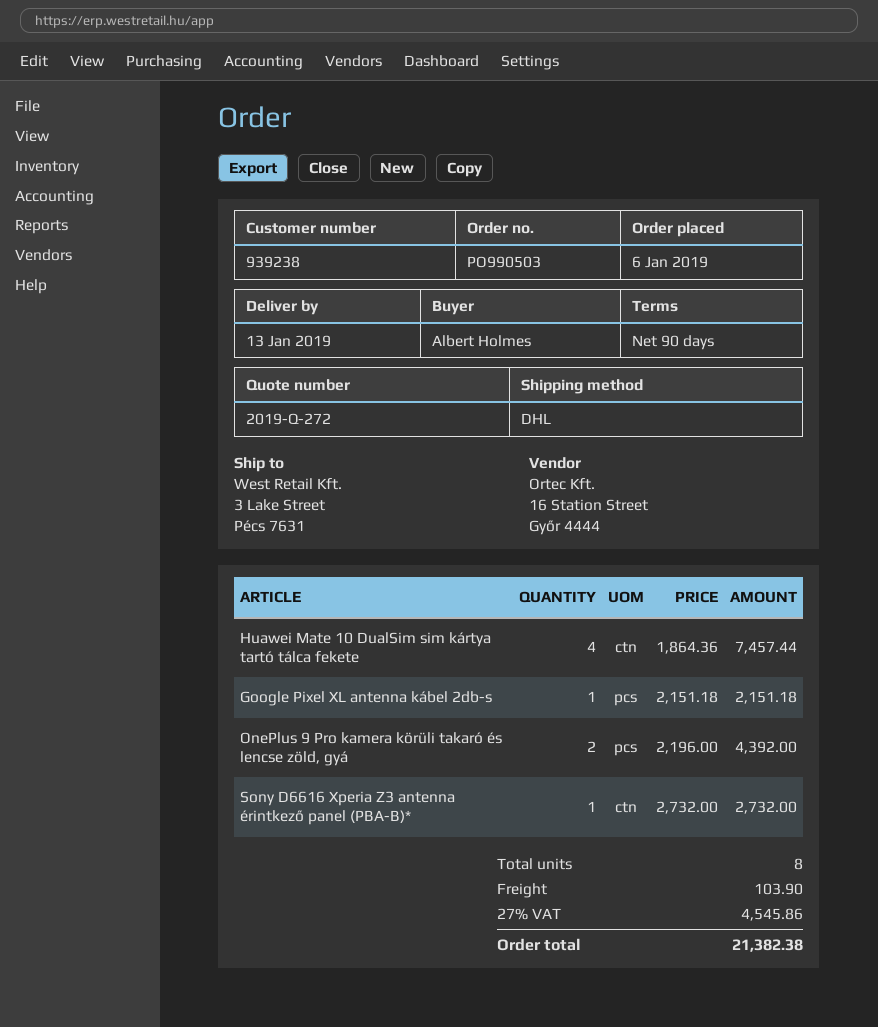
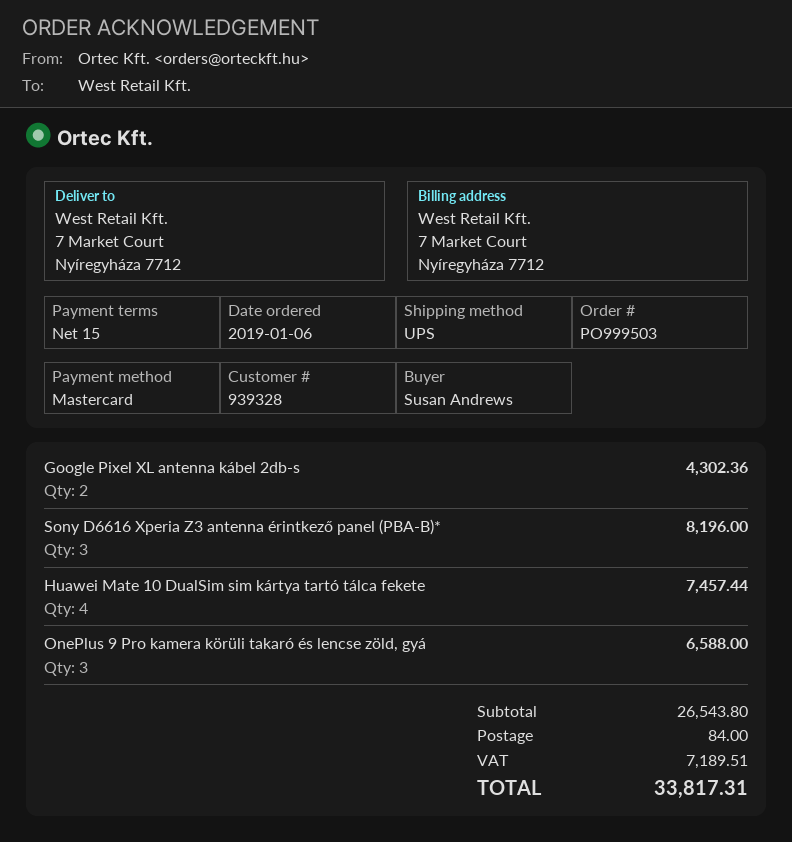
order number: PO990503 -> PO999503
payment terms: 90 days -> 15 days
customer number: 939238 -> 939328
ordered by: Albert Holmes -> Susan Andrews
shipping method: DHL -> UPS
ship to: 3 Lake Street, Pécs 7631 -> 7 Market Court, Nyíregyháza 7712
Google Pixel XL antenna kábel 2db-s: 1 for 2151.18 -> 2 for 4302.36
OnePlus 9 Pro kamera körüli takaró és lencse zöld, gyá: 2 for 4392.00 -> 3 for 6588.00
Sony D6616 Xperia Z3 antenna érintkező panel (PBA-B)*: 1 for 2732.00 -> 3 for 8196.00
shipping: 103.90 -> 84.00
tax: 4545.86 -> 7189.51
total: 21382.38 -> 33817.31

